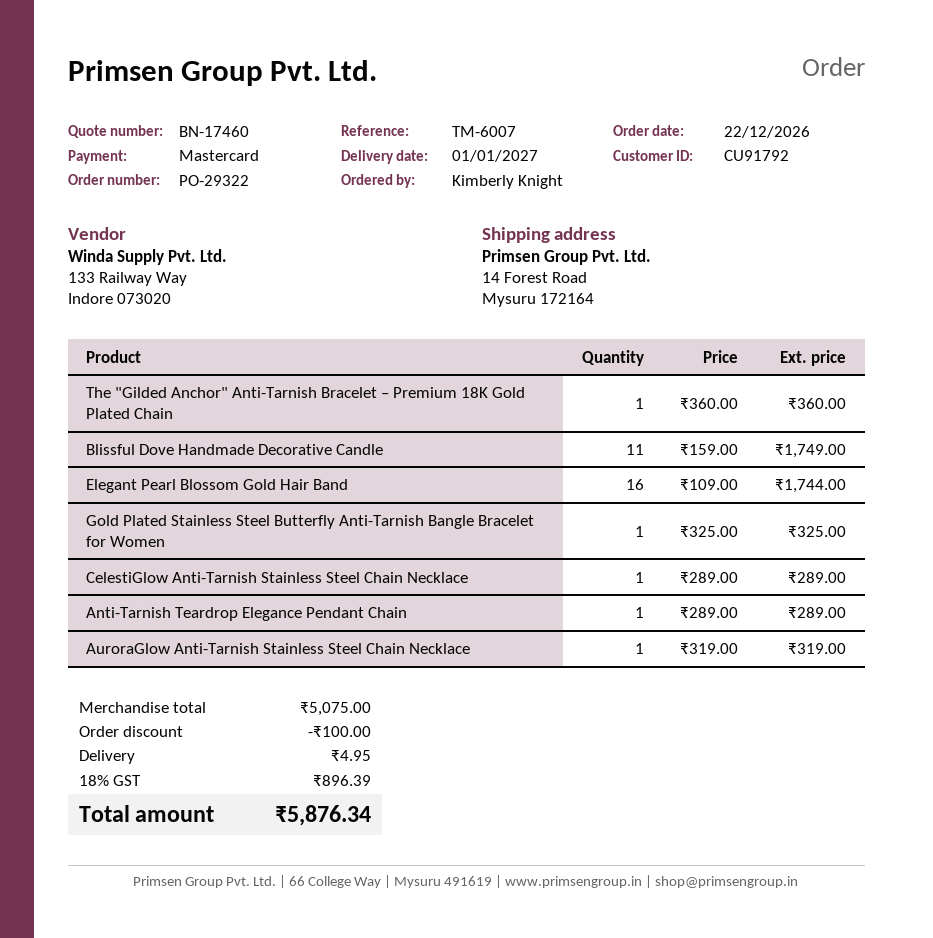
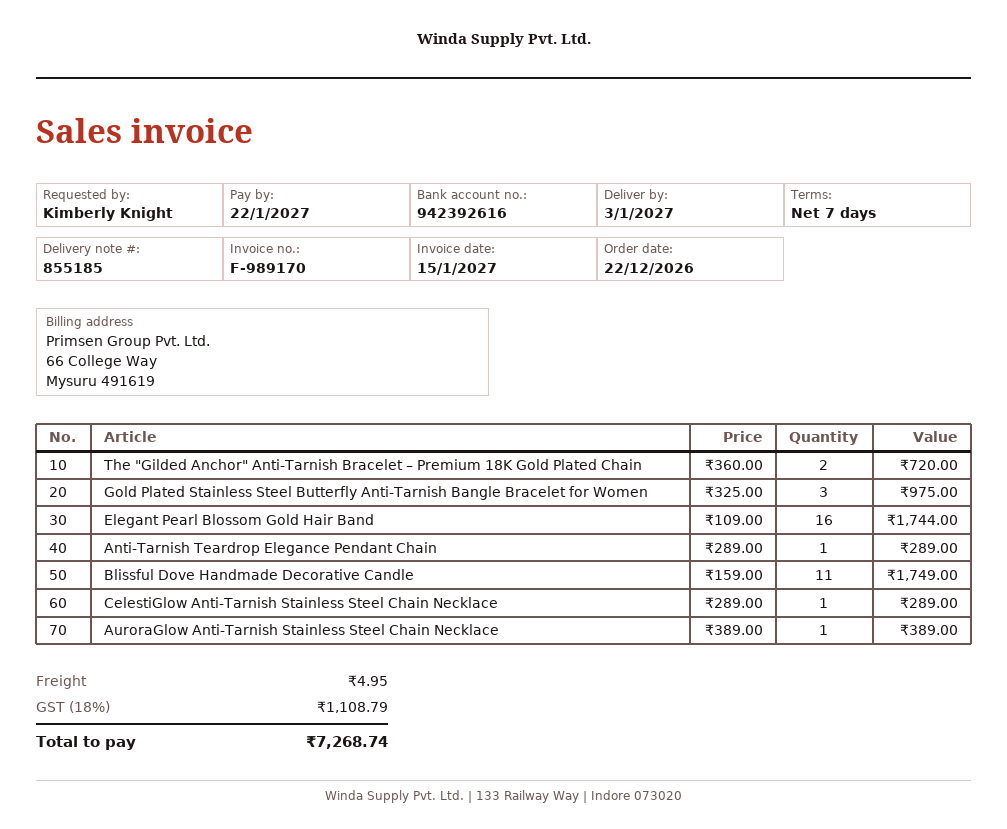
delivery date: 2027-01-01 -> 2027-01-03
The "Gilded Anchor" Anti-Tarnish Bracelet – Premium 18K Gold Plated Chain: 1 x 360.00 = 360.00 -> 2 x 360.00 = 720.00
Gold Plated Stainless Steel Butterfly Anti-Tarnish Bangle Bracelet for Women: 1 x 325.00 = 325.00 -> 3 x 325.00 = 975.00
AuroraGlow Anti-Tarnish Stainless Steel Chain Necklace: 1 x 319.00 = 319.00 -> 1 x 389.00 = 389.00
discount: 100.00 -> none
tax: 18% = 896.39 -> 18% = 1108.79
total: 5876.34 -> 7268.74

